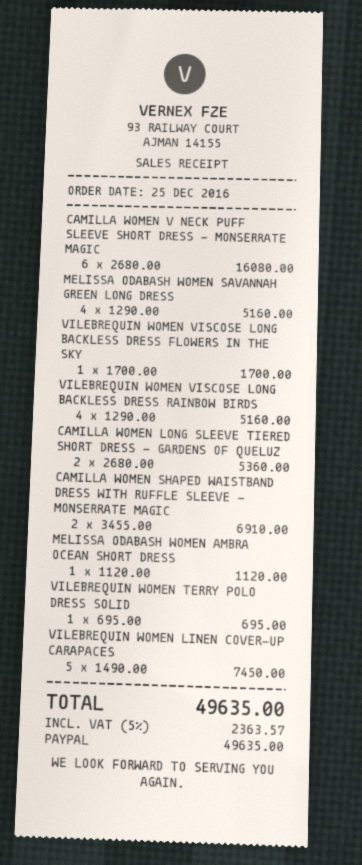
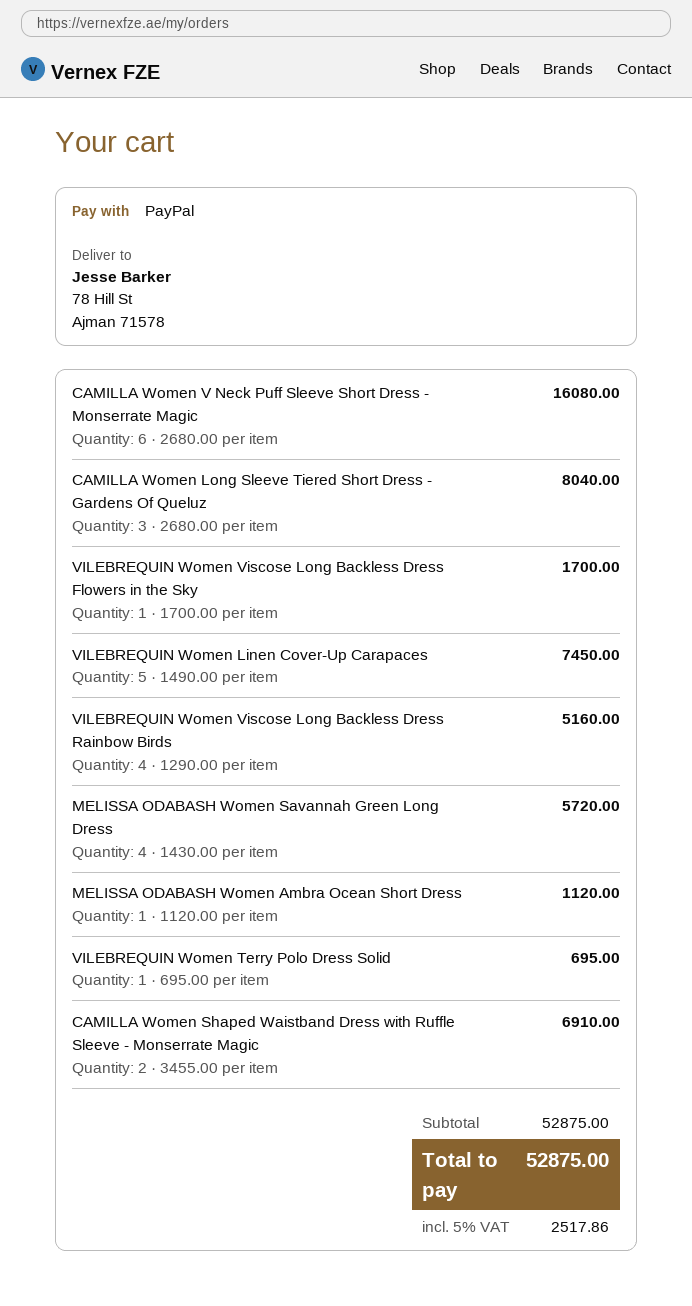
MELISSA ODABASH WOMEN SAVANNAH GREEN LONG DRESS: 4 x 1290.00 = 5160.00 -> 4 x 1430.00 = 5720.00
CAMILLA WOMEN LONG SLEEVE TIERED SHORT DRESS - GARDENS OF QUELUZ: 2 x 2680.00 = 5360.00 -> 3 x 2680.00 = 8040.00
tax: 5% = 2363.57 -> 5% = 2517.86
total: 49635.00 -> 52875.00

